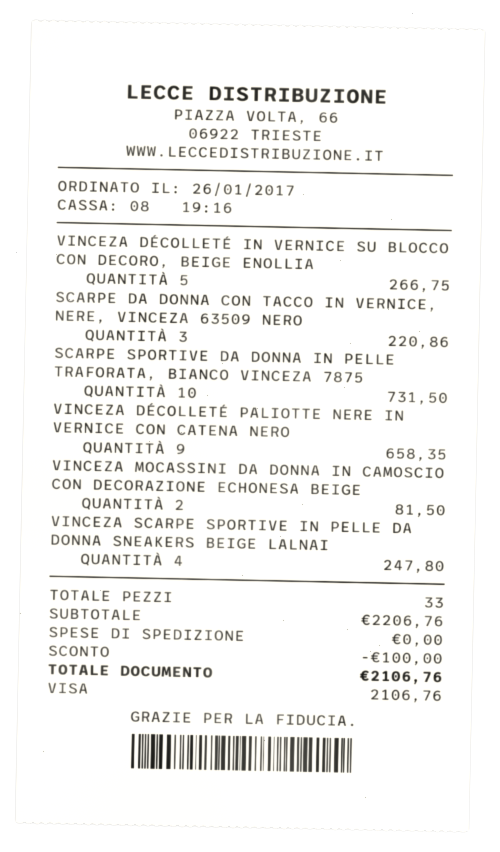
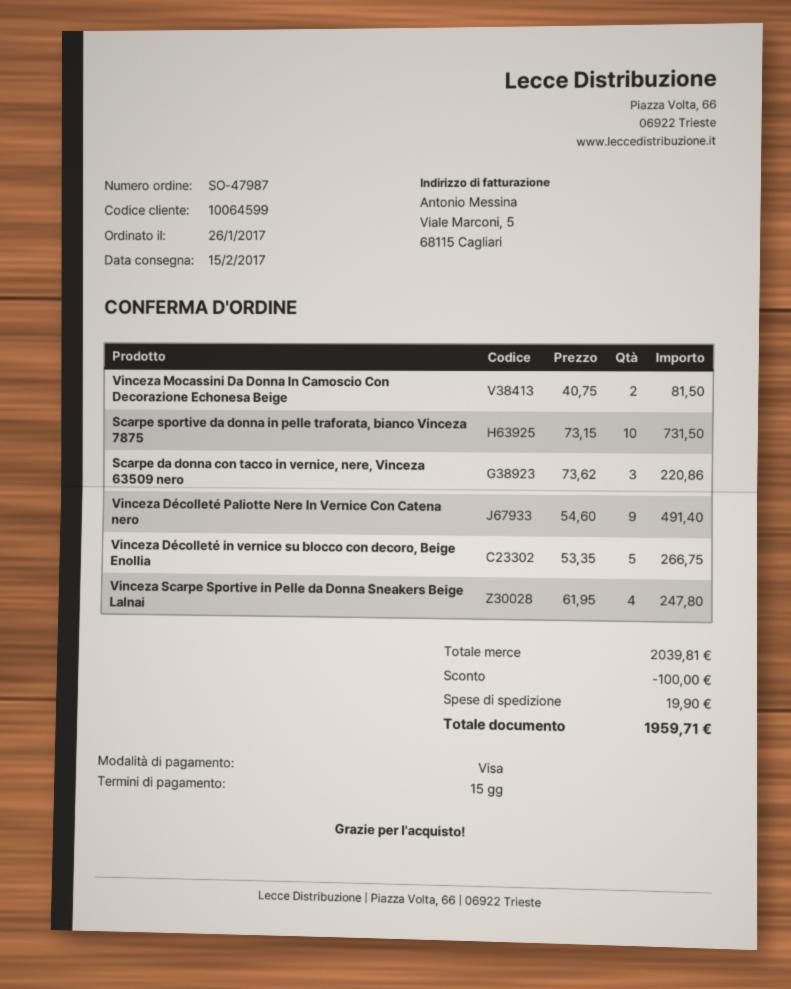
VINCEZA DÉCOLLETÉ PALIOTTE NERE IN VERNICE CON CATENA NERO: 9 for 658.35 -> 9 for 491.40
subtotal: 2206.76 -> 2039.81
shipping: 0.00 -> 19.90
total: 2106.76 -> 1959.71

